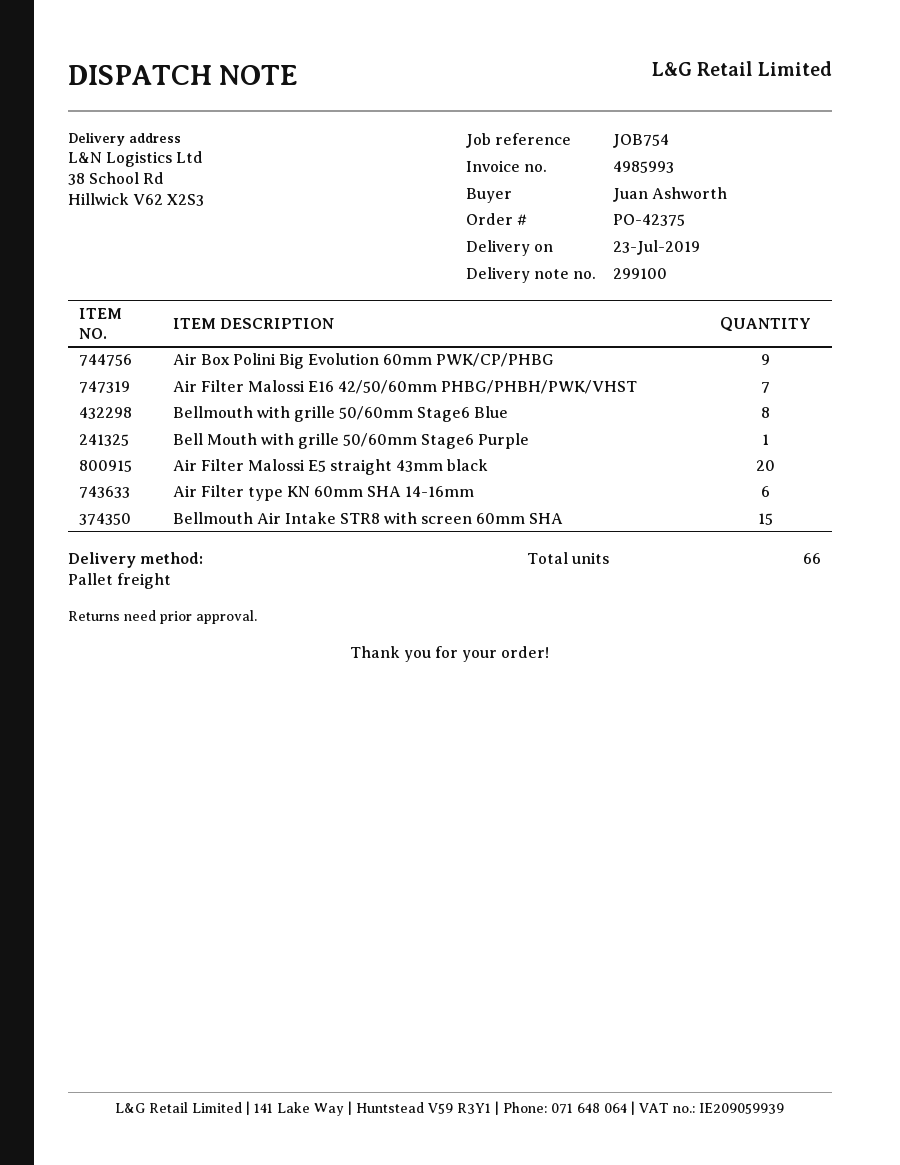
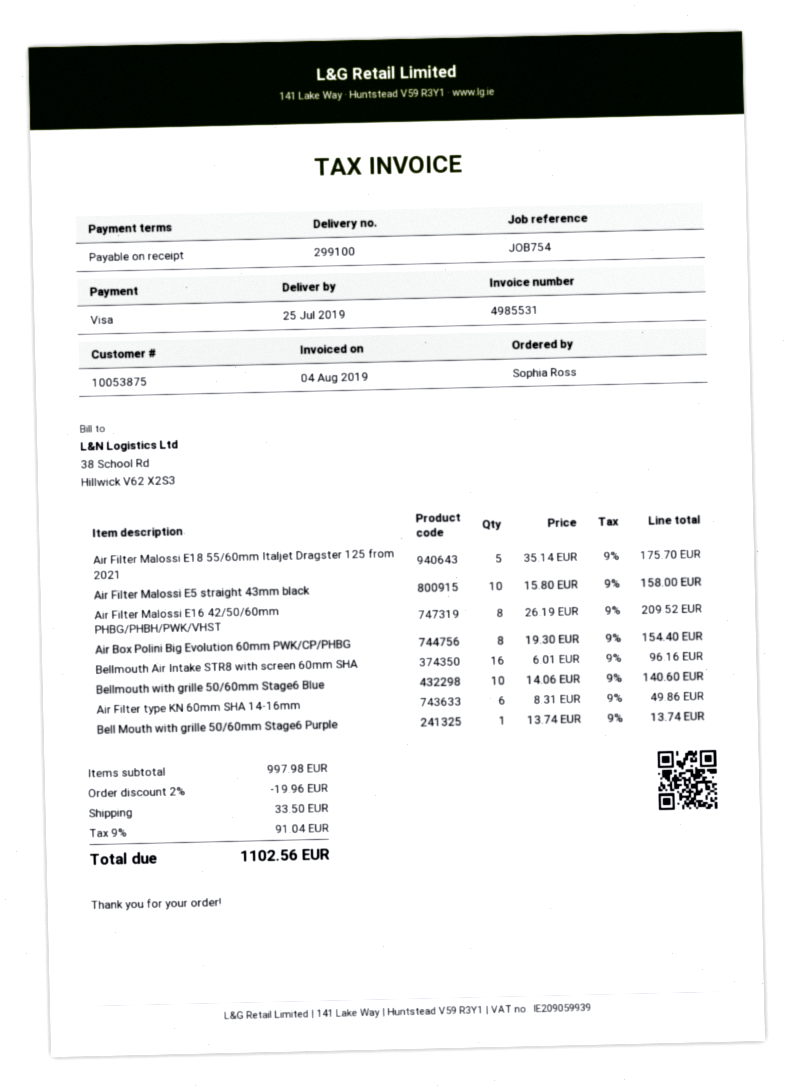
delivery date: 2019-07-23 -> 2019-07-25
invoice number: 4985993 -> 4985531
ordered by: Juan Ashworth -> Sophia Ross
Air Box Polini Big Evolution 60mm PWK/CP/PHBG: 9 -> 8
Air Filter Malossi E16 42/50/60mm PHBG/PHBH/PWK/VHST: 7 -> 8
Bellmouth with grille 50/60mm Stage6 Blue: 8 -> 10
Air Filter Malossi E5 straight 43mm black: 20 -> 10
Bellmouth Air Intake STR8 with screen 60mm SHA: 15 -> 16
Air Filter Malossi E18 55/60mm Italjet Dragster 125 from 2021: none -> 5

